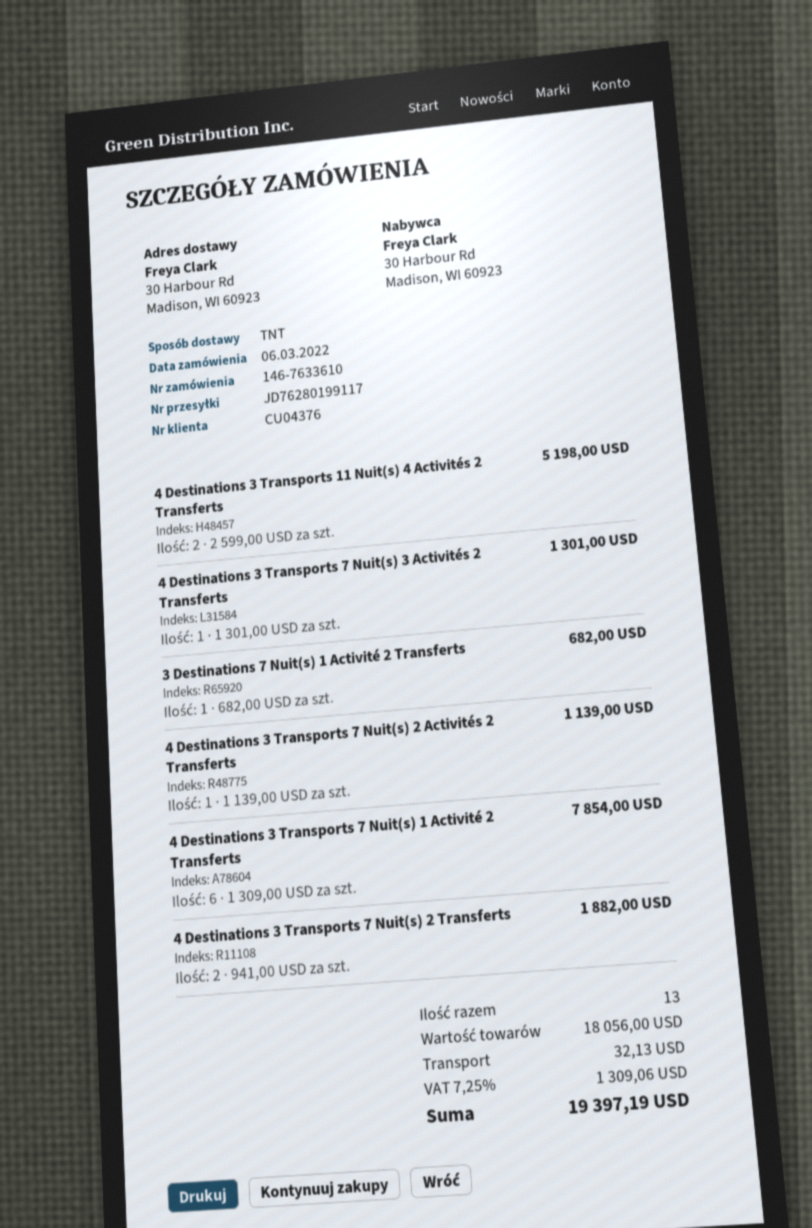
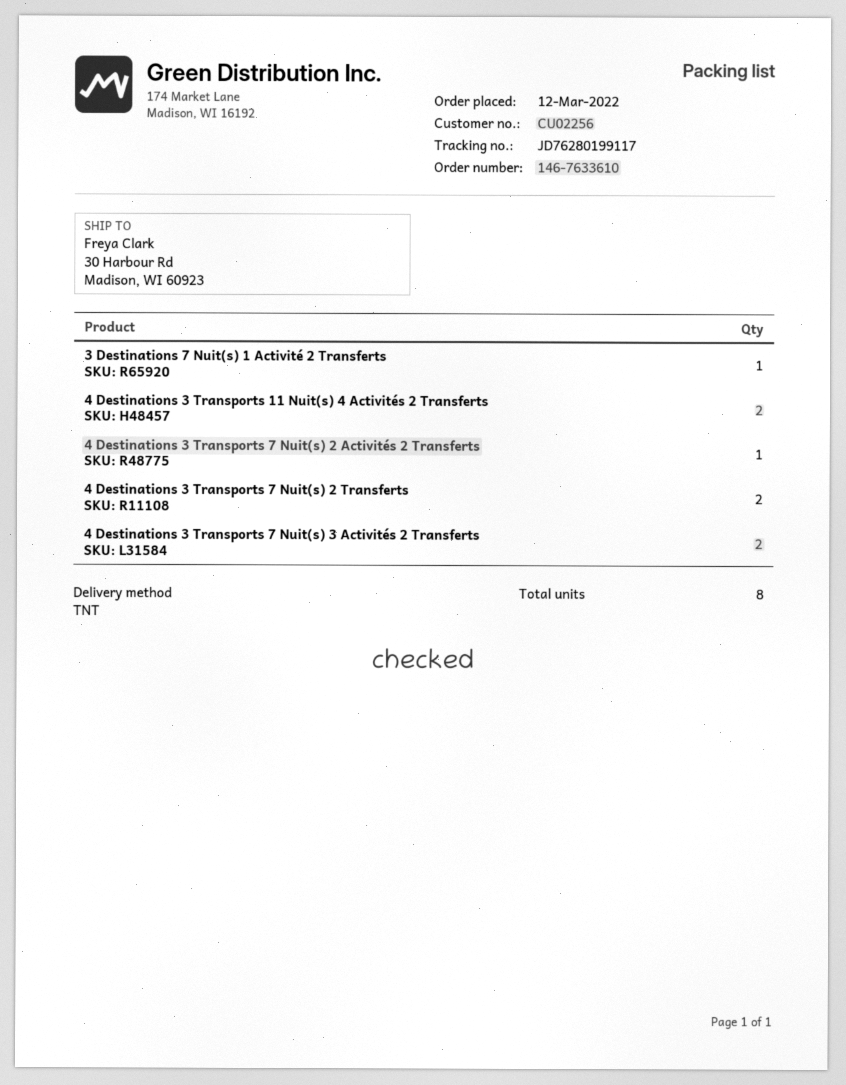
order date: 2022-03-06 -> 2022-03-12
customer number: CU04376 -> CU02256
4 Destinations 3 Transports 7 Nuit(s) 3 Activités 2 Transferts: 1 -> 2
4 Destinations 3 Transports 7 Nuit(s) 1 Activité 2 Transferts: 6 -> none
total quantity: 13 -> 8

